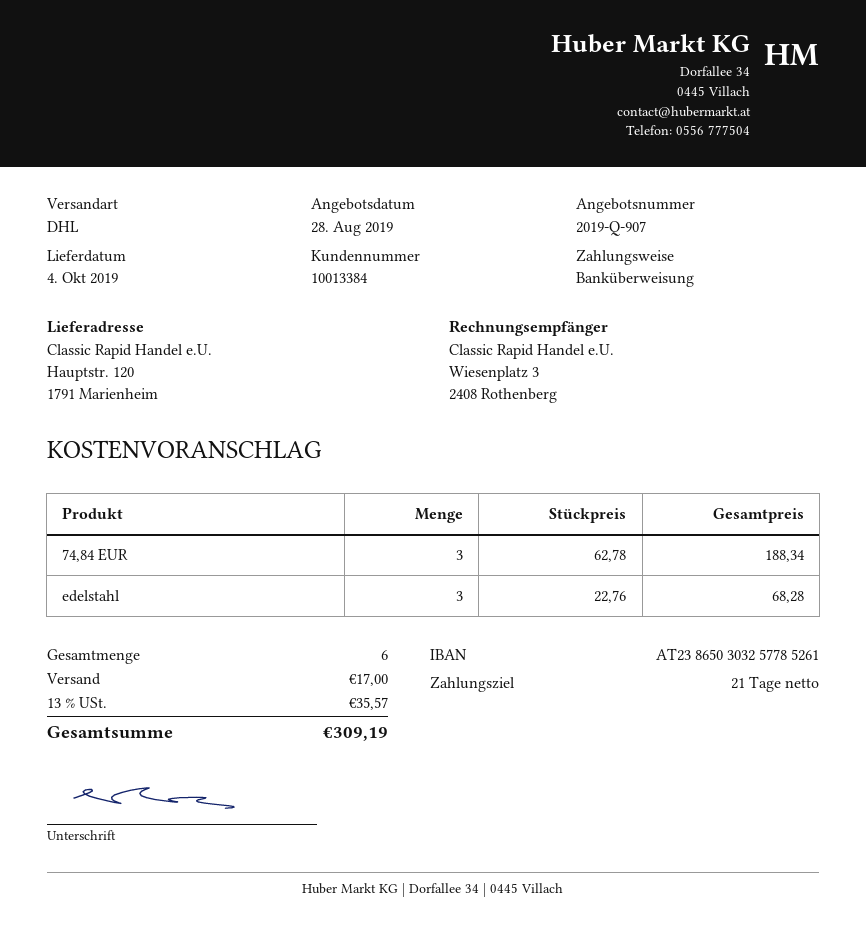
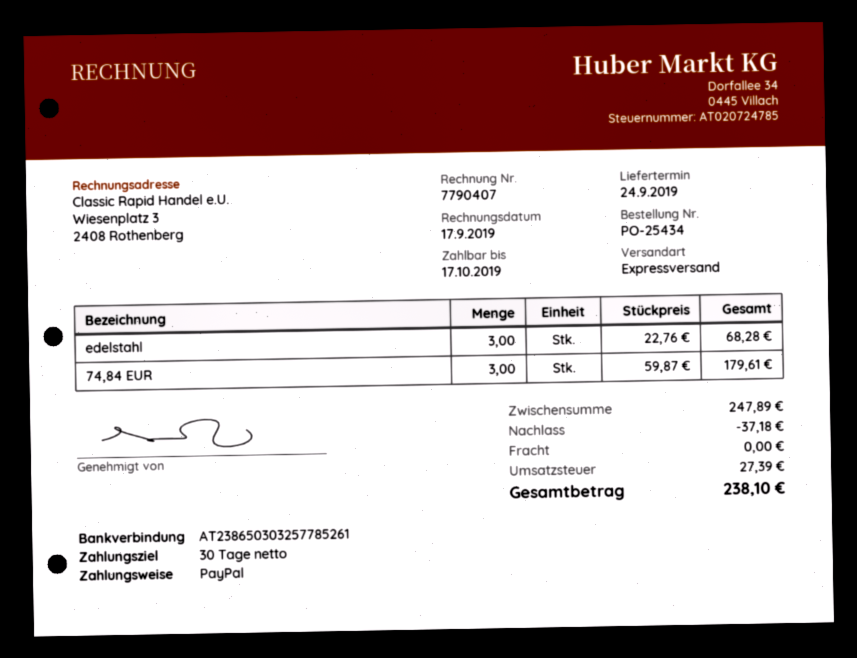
delivery date: 2019-10-04 -> 2019-09-24
payment terms: 21 days -> 30 days
payment method: bank transfer -> PayPal
shipping method: DHL -> express
74,84 EUR: 3 x 62.78 = 188.34 -> 3 x 59.87 = 179.61
discount: none -> 37.18
shipping: 17.00 -> 0.00
tax: 35.57 -> 27.39
total: 309.19 -> 238.10

